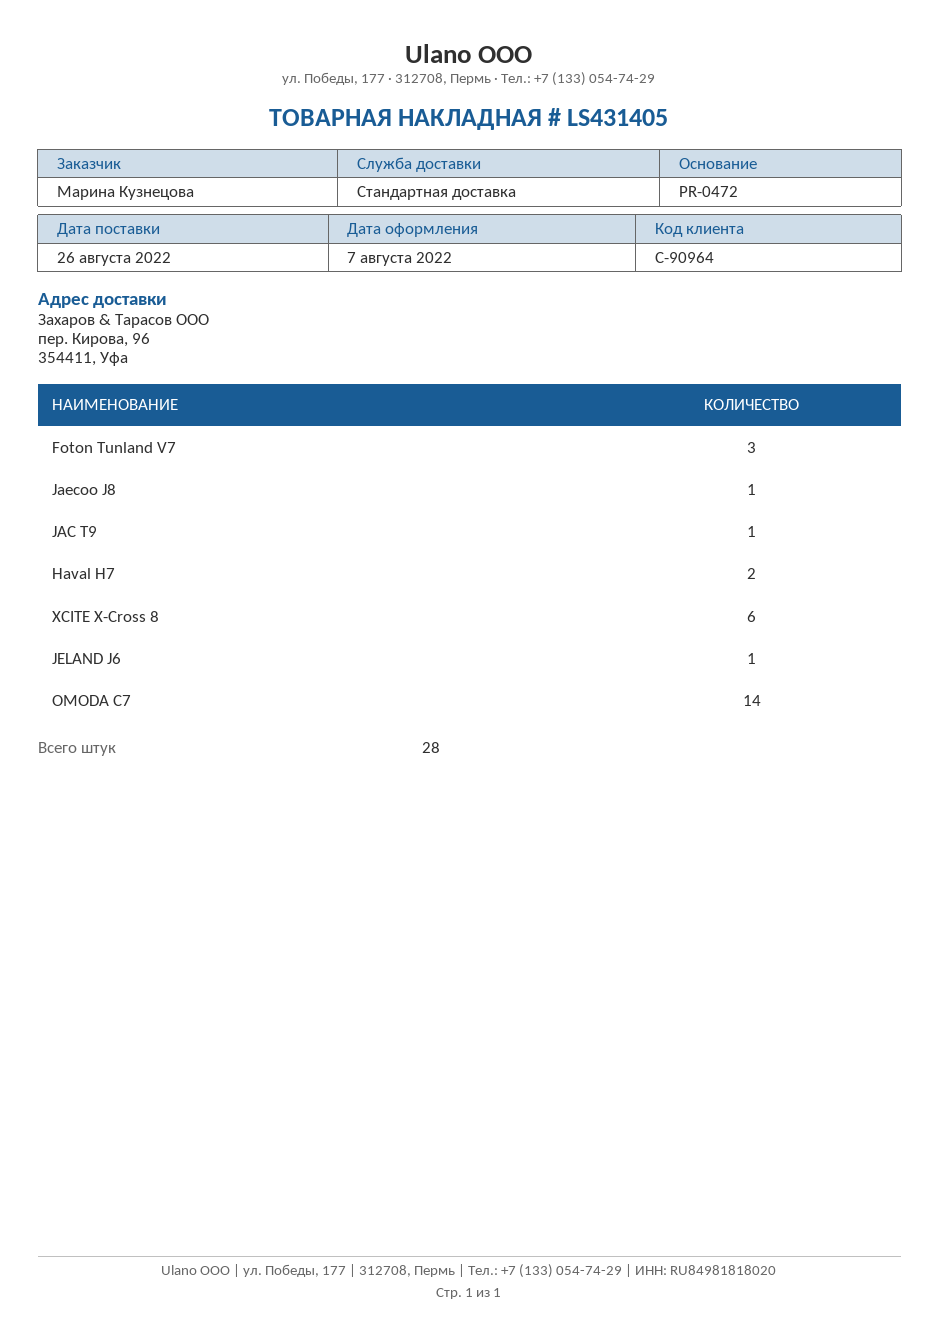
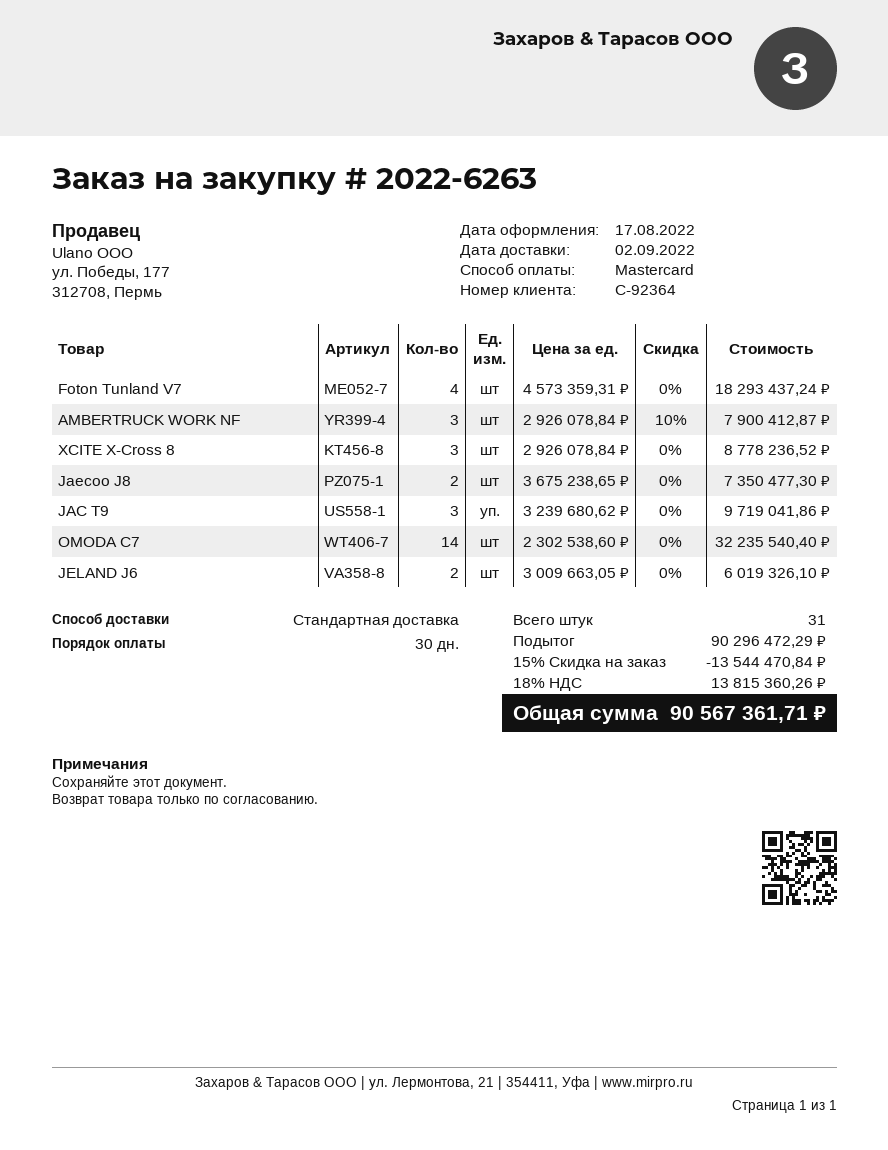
order date: 2022-08-07 -> 2022-08-17
delivery date: 2022-08-26 -> 2022-09-02
customer number: C-90964 -> C-92364
Foton Tunland V7: 3 -> 4
Jaecoo J8: 1 -> 2
JAC T9: 1 -> 3
Haval H7: 2 -> none
XCITE X-Cross 8: 6 -> 3
JELAND J6: 1 -> 2
AMBERTRUCK WORK NF: none -> 3
total quantity: 28 -> 31

